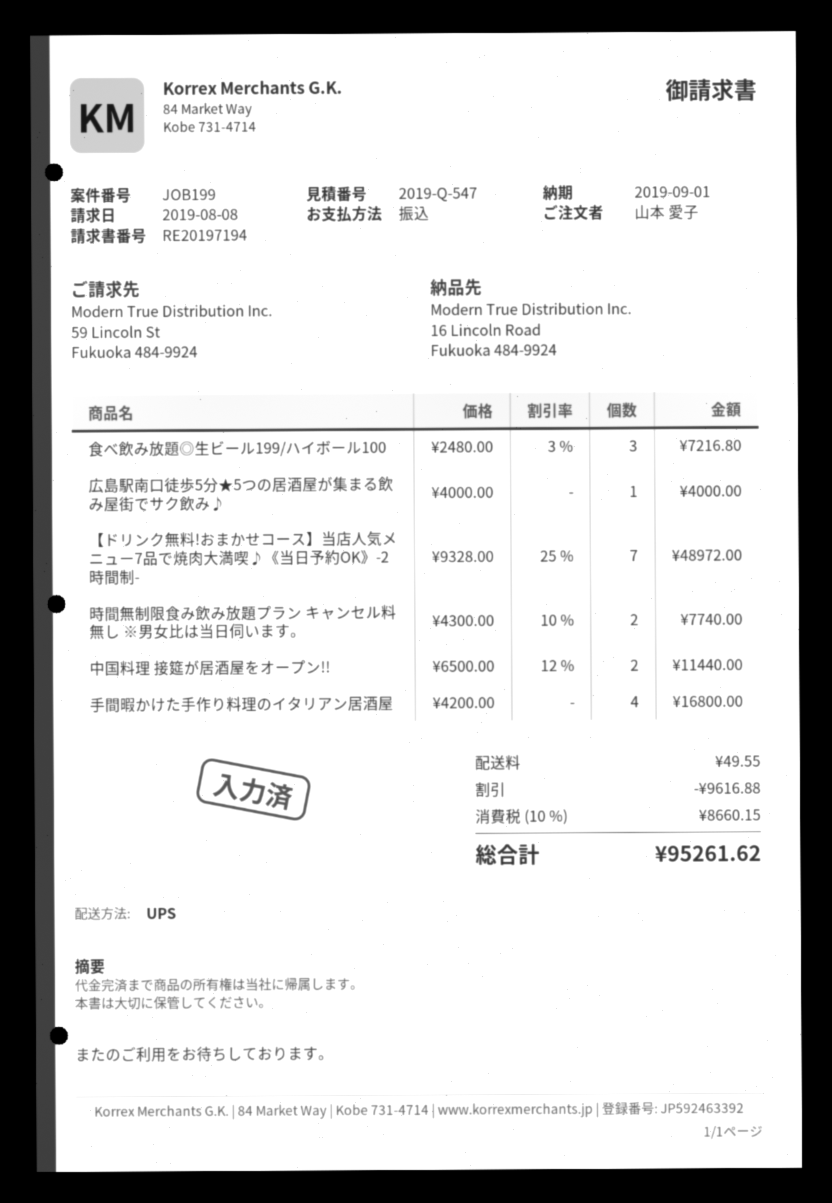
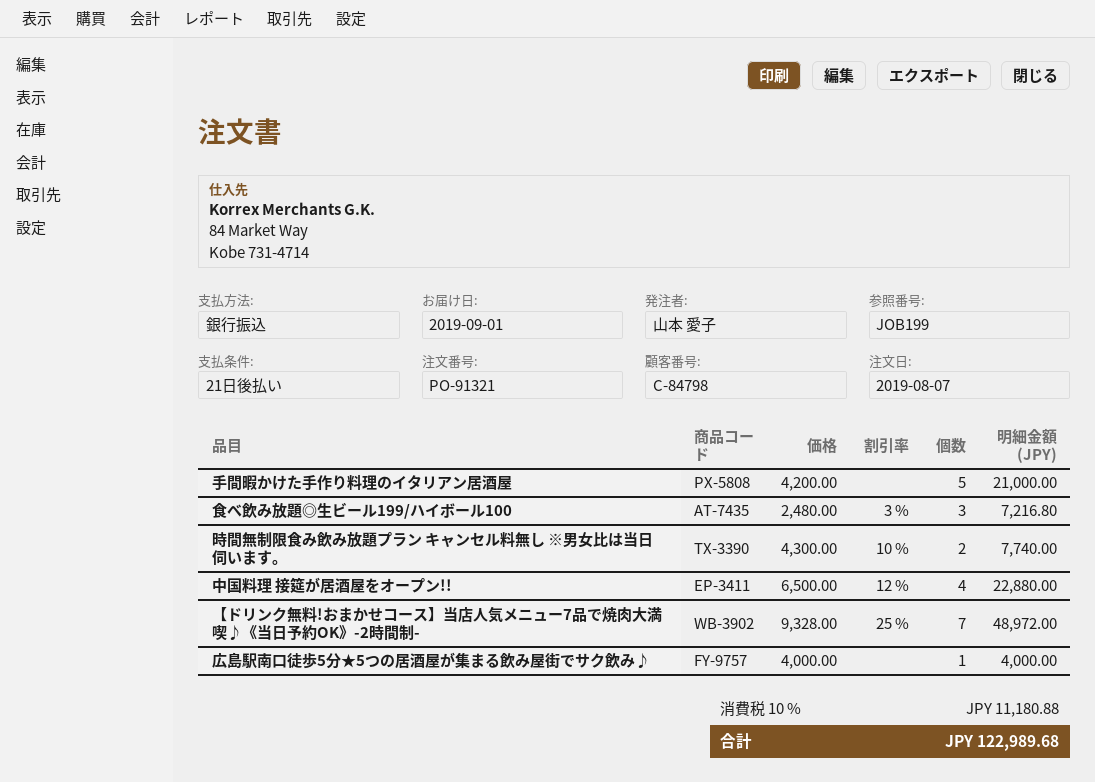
中国料理 接筵が居酒屋をオープン!!: 2 x 6500.00 - 12% = 11440.00 -> 4 x 6500.00 - 12% = 22880.00
手間暇かけた手作り料理のイタリアン居酒屋: 4 x 4200.00 = 16800.00 -> 5 x 4200.00 = 21000.00
discount: 9616.88 -> none
shipping: 49.55 -> none
tax: 10% = 8660.15 -> 10% = 11180.88
total: 95261.62 -> 122989.68

